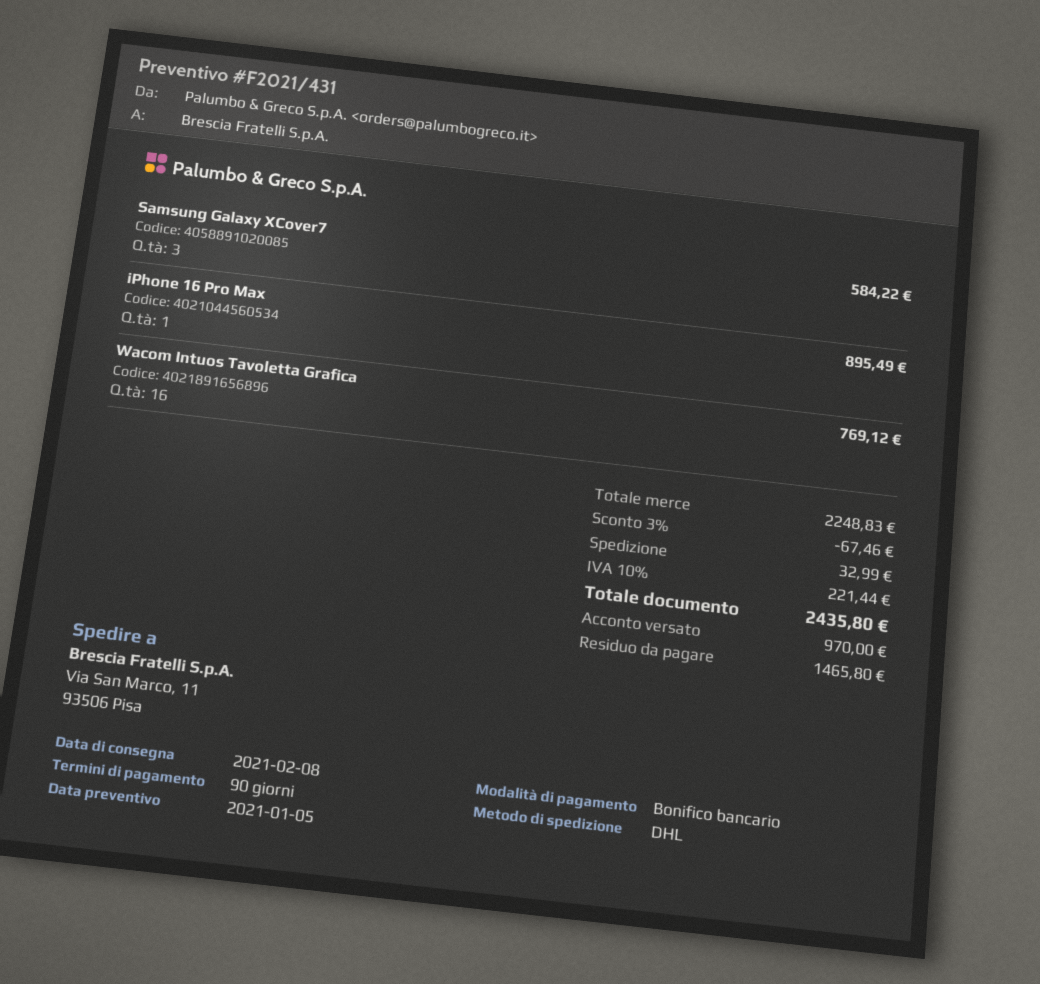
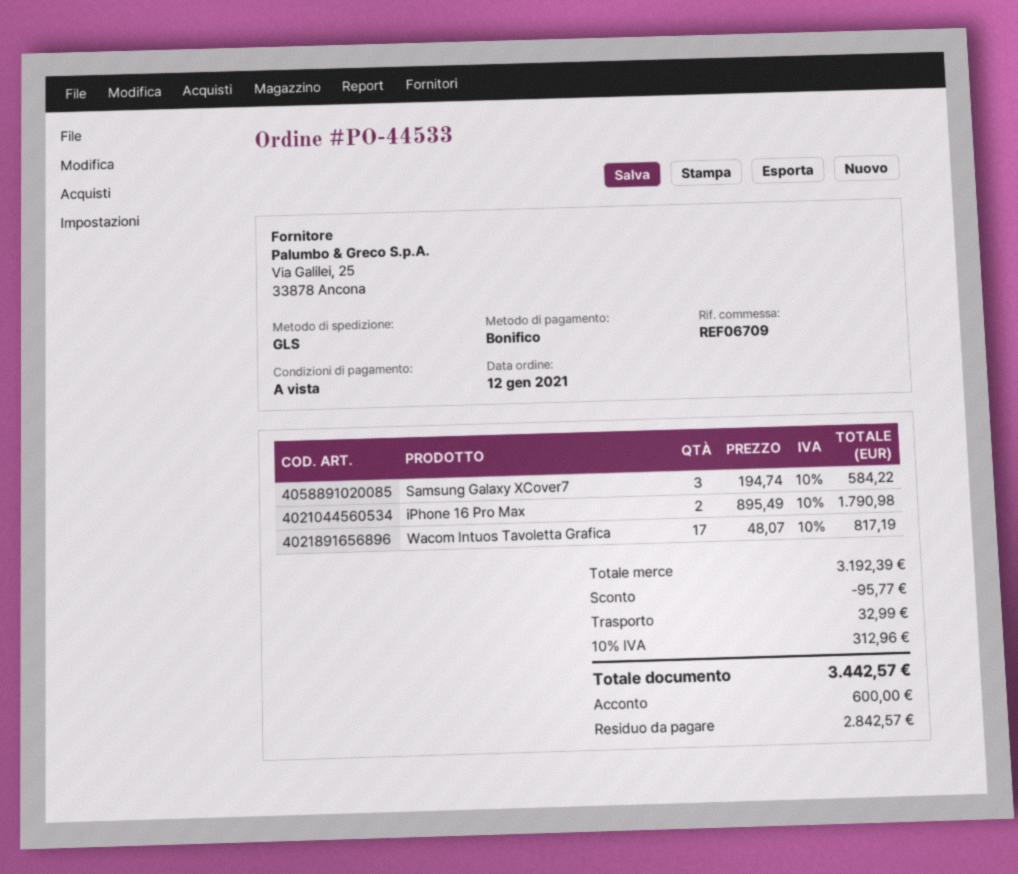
payment terms: 90 days -> on receipt
shipping method: DHL -> GLS
iPhone 16 Pro Max: 1 for 895.49 -> 2 for 1790.98
Wacom Intuos Tavoletta Grafica: 16 for 769.12 -> 17 for 817.19
subtotal: 2248.83 -> 3192.39
discount: 67.46 -> 95.77
tax: 10% = 221.44 -> 10% = 312.96
total: 2435.80 -> 3442.57
deposit: 970.00 -> 600.00
balance: 1465.80 -> 2842.57

